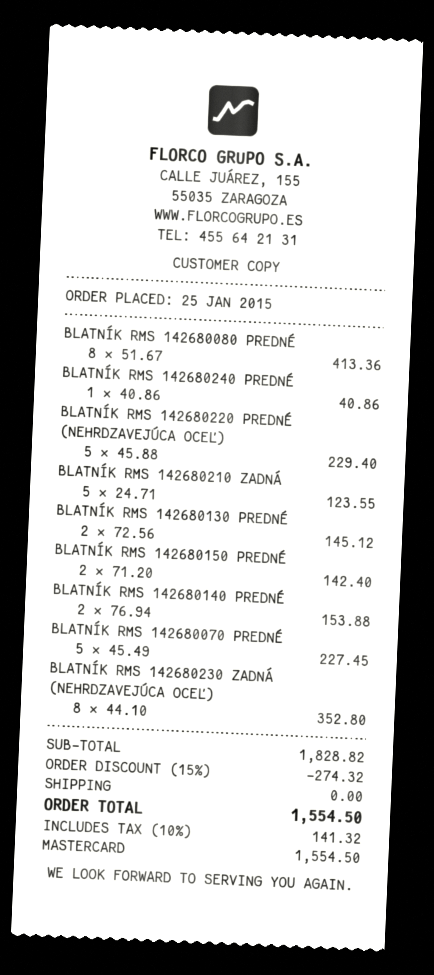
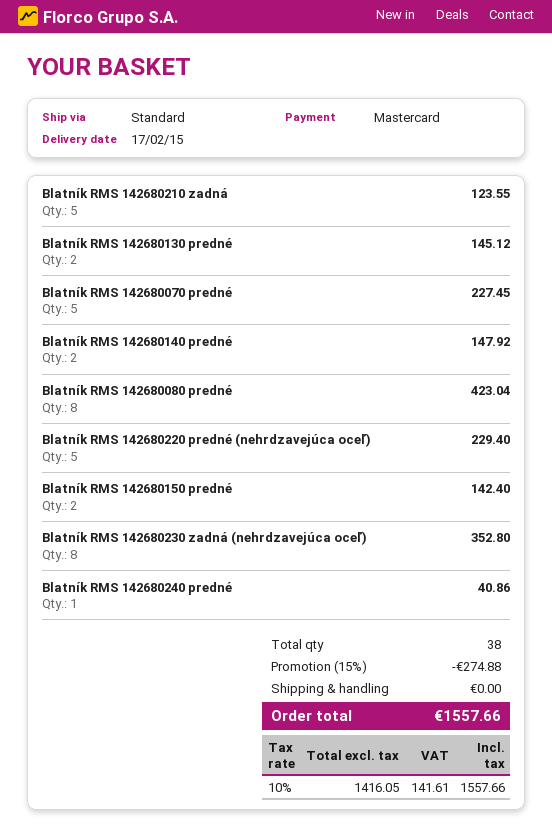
BLATNÍK RMS 142680080 PREDNÉ: 8 for 413.36 -> 8 for 423.04
BLATNÍK RMS 142680140 PREDNÉ: 2 for 153.88 -> 2 for 147.92
discount: 15% = 274.32 -> 15% = 274.88
tax: 10% = 141.32 -> 10% = 141.61
total: 1554.50 -> 1557.66

